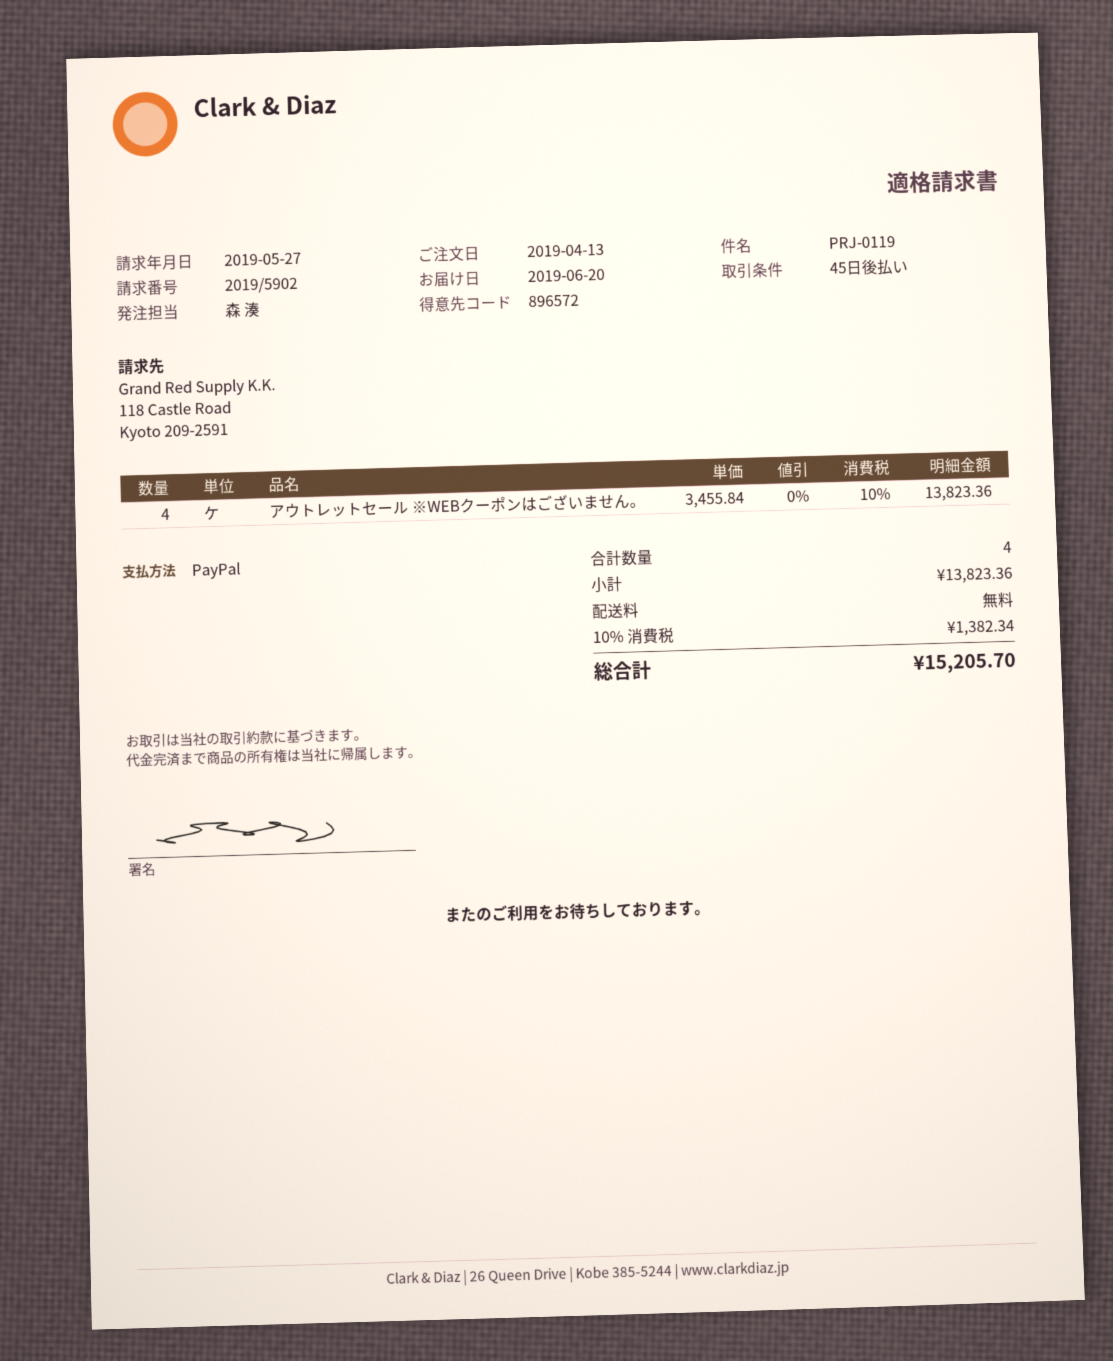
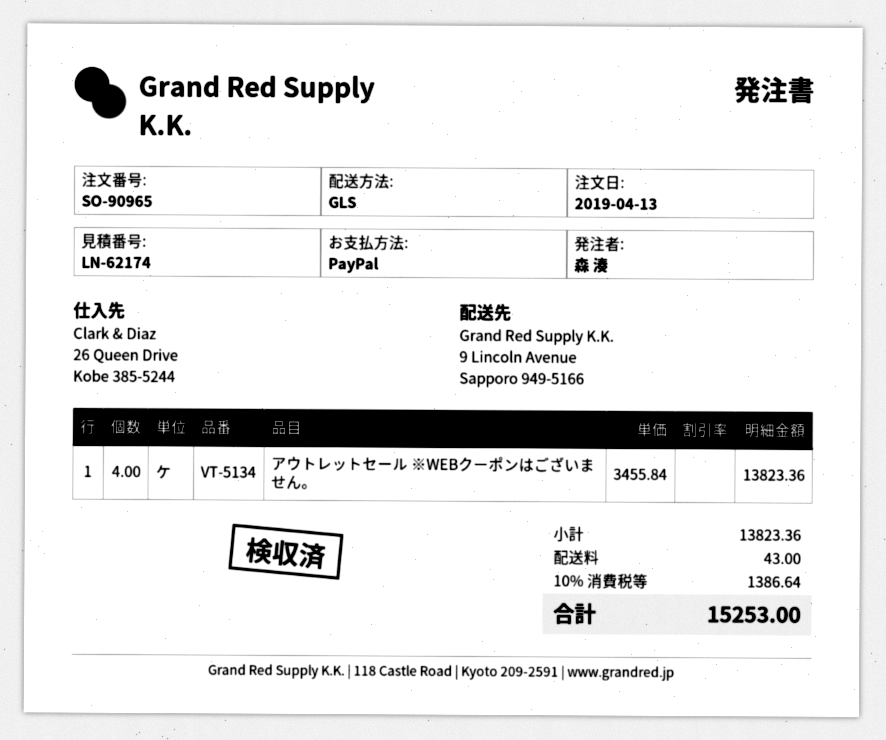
shipping: 0.00 -> 43.00
tax: 10% = 1382.34 -> 10% = 1386.64
total: 15205.70 -> 15253.00

